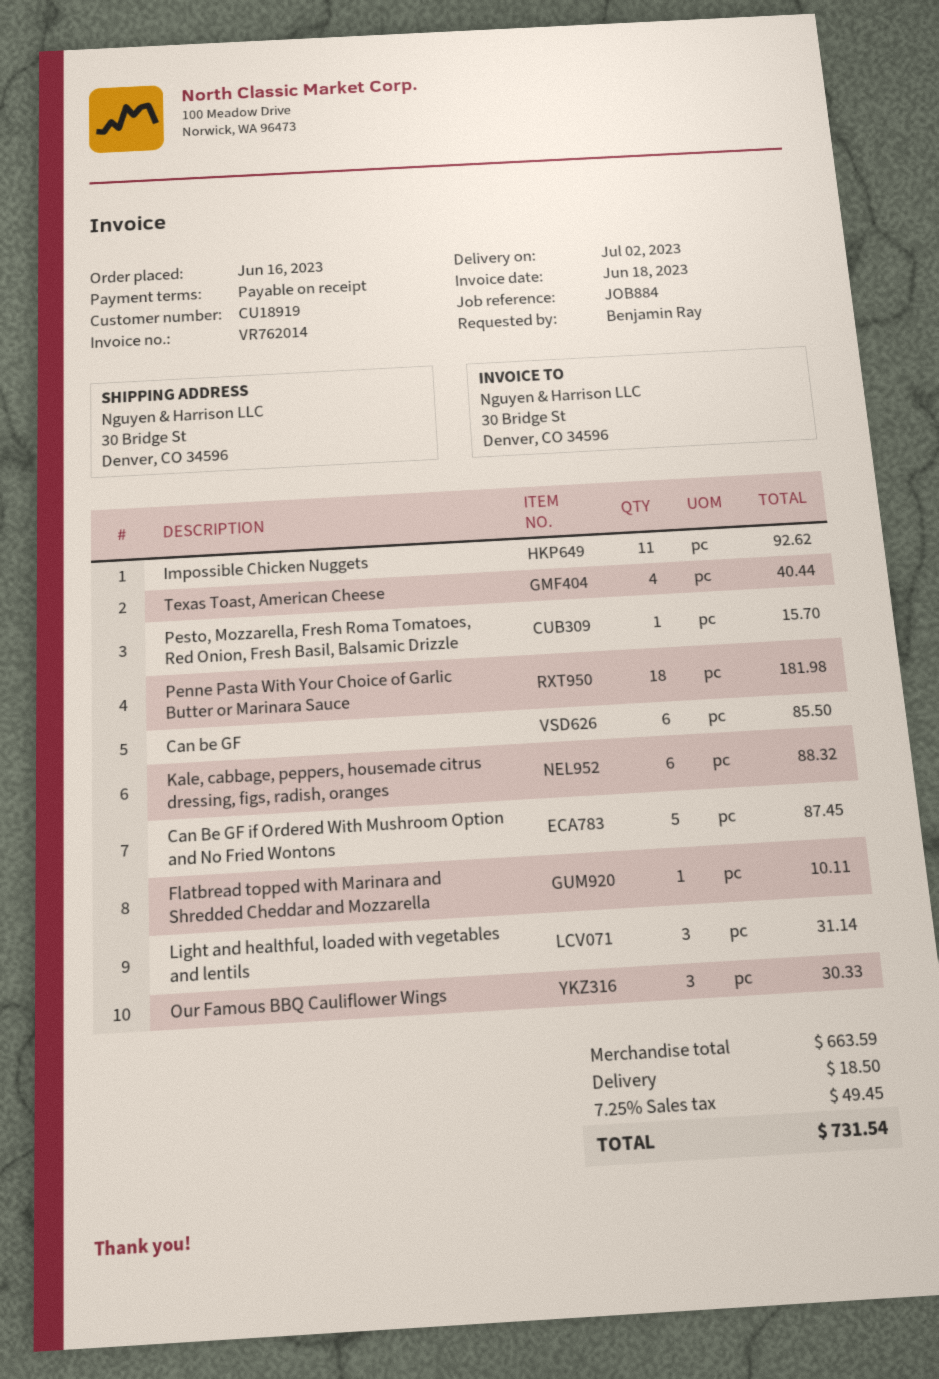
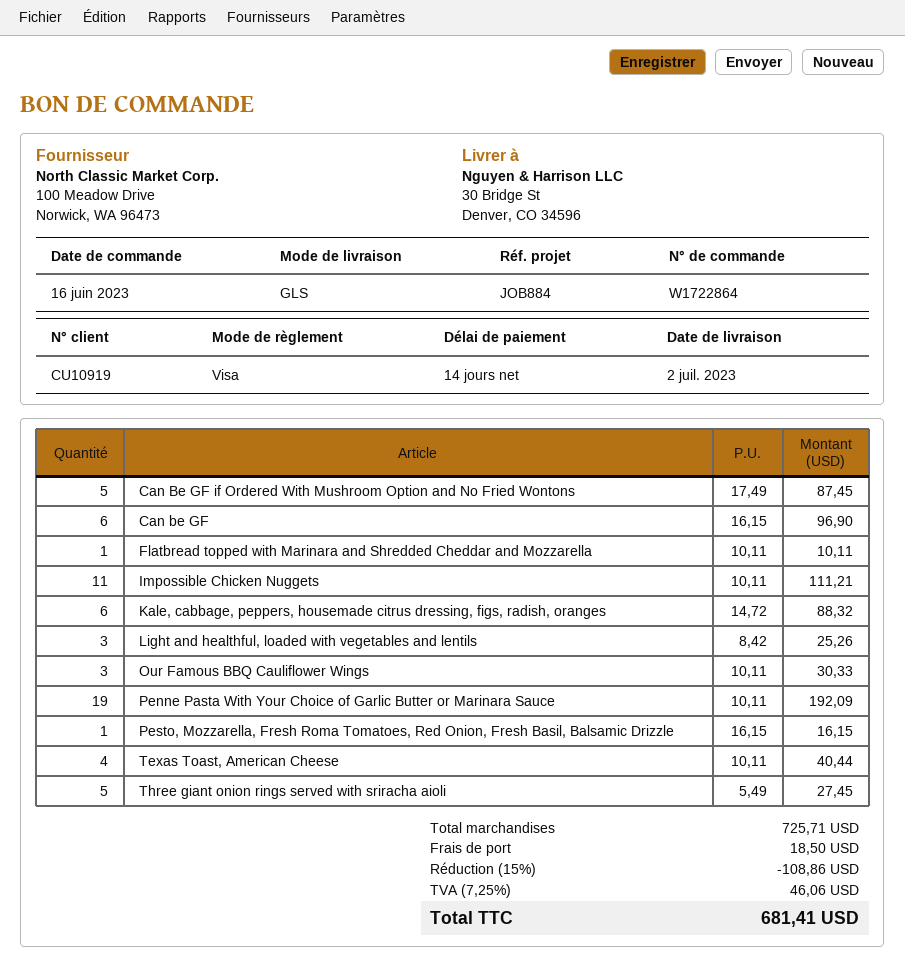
payment terms: on receipt -> 14 days
customer number: CU18919 -> CU10919
Impossible Chicken Nuggets: 11 for 92.62 -> 11 for 111.21
Pesto, Mozzarella, Fresh Roma Tomatoes, Red Onion, Fresh Basil, Balsamic Drizzle: 1 for 15.70 -> 1 for 16.15
Penne Pasta With Your Choice of Garlic Butter or Marinara Sauce: 18 for 181.98 -> 19 for 192.09
Can be GF: 6 for 85.50 -> 6 for 96.90
Light and healthful, loaded with vegetables and lentils: 3 for 31.14 -> 3 for 25.26
Three giant onion rings served with sriracha aioli: none -> 5 for 27.45
subtotal: 663.59 -> 725.71
discount: none -> 15% = 108.86
tax: 7.25% = 49.45 -> 7.25% = 46.06
total: 731.54 -> 681.41

